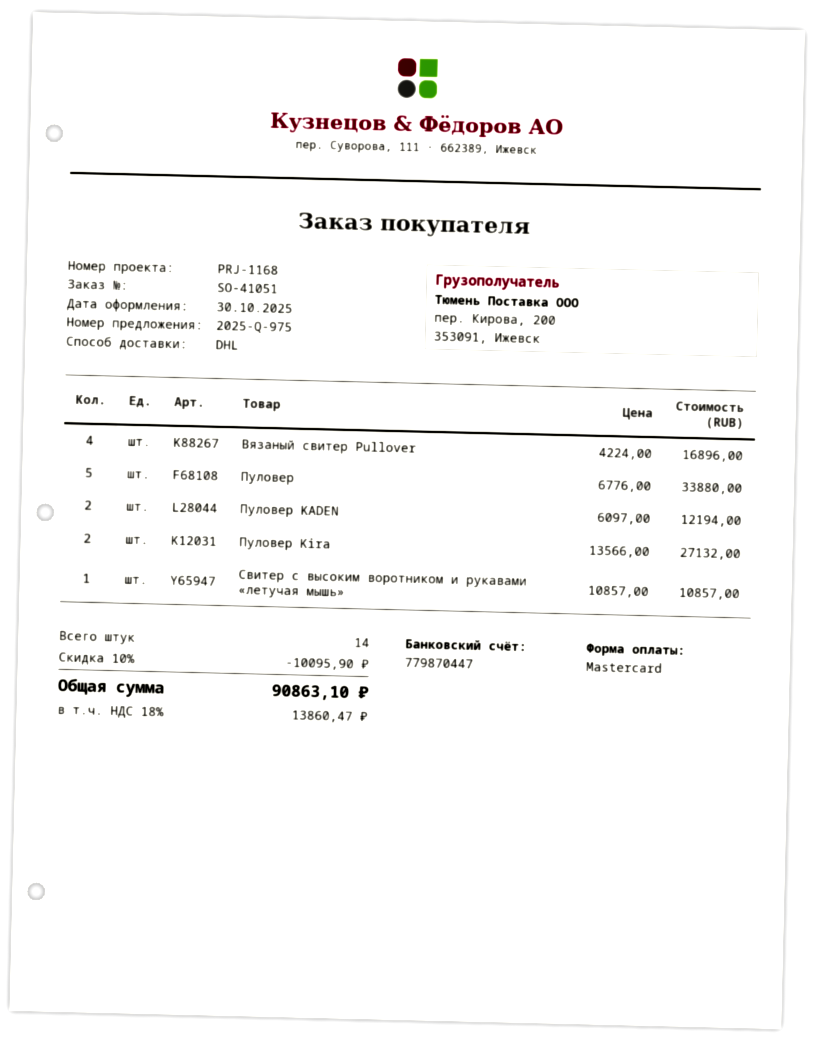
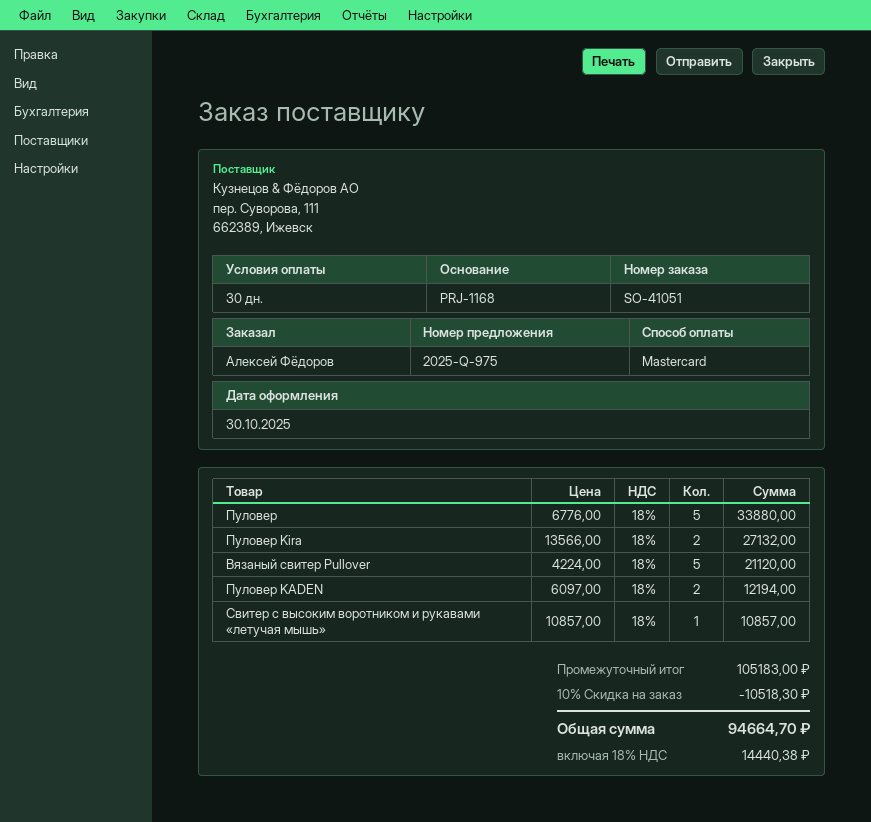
Вязаный свитер Pullover: 4 x 4224.00 = 16896.00 -> 5 x 4224.00 = 21120.00
discount: 10% = 10095.90 -> 10% = 10518.30
tax: 18% = 13860.47 -> 18% = 14440.38
total: 90863.10 -> 94664.70

